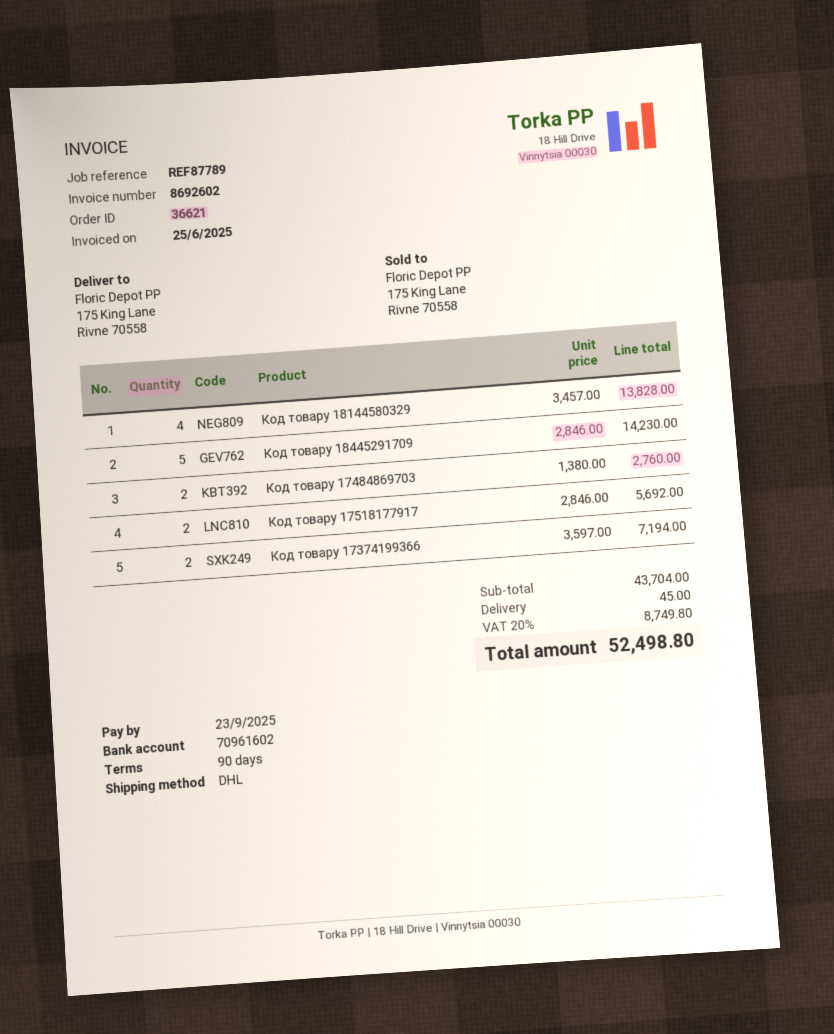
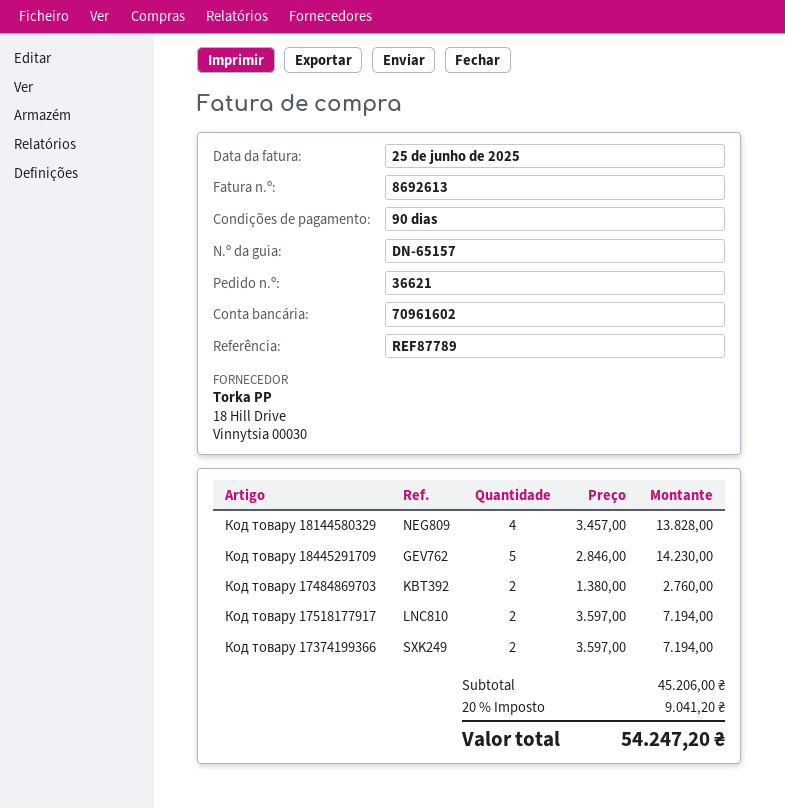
invoice number: 8692602 -> 8692613
Код товару 17518177917: 2 x 2846.00 = 5692.00 -> 2 x 3597.00 = 7194.00
subtotal: 43704.00 -> 45206.00
shipping: 45.00 -> none
tax: 20% = 8749.80 -> 20% = 9041.20
total: 52498.80 -> 54247.20

